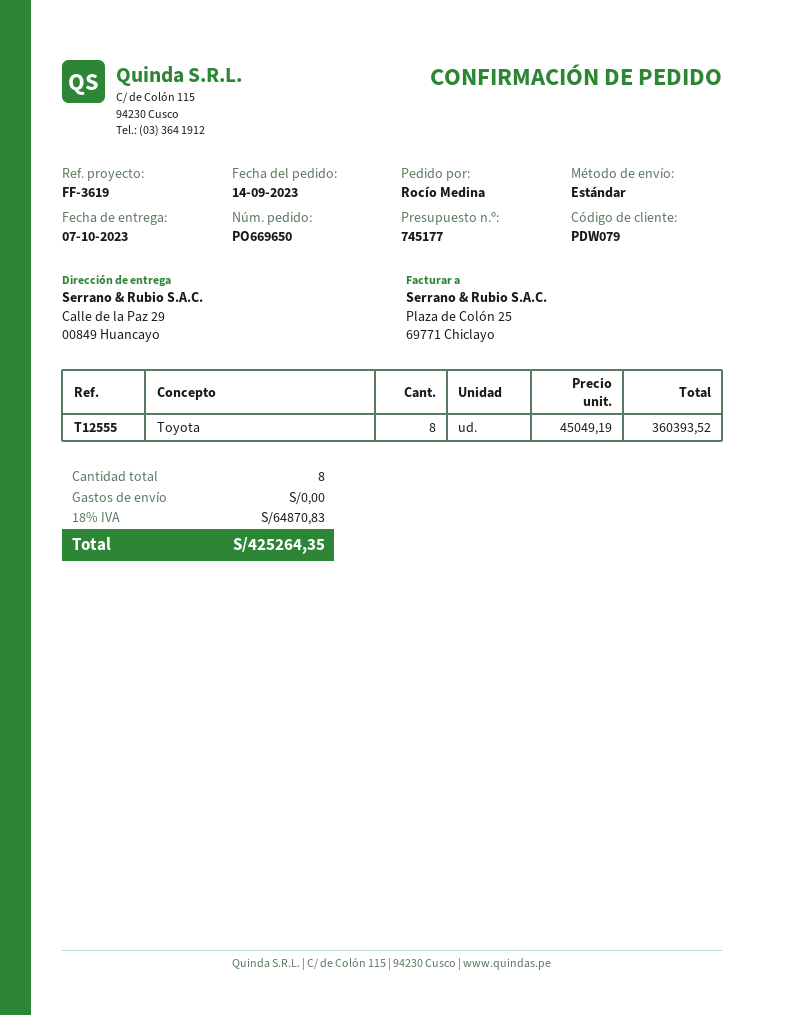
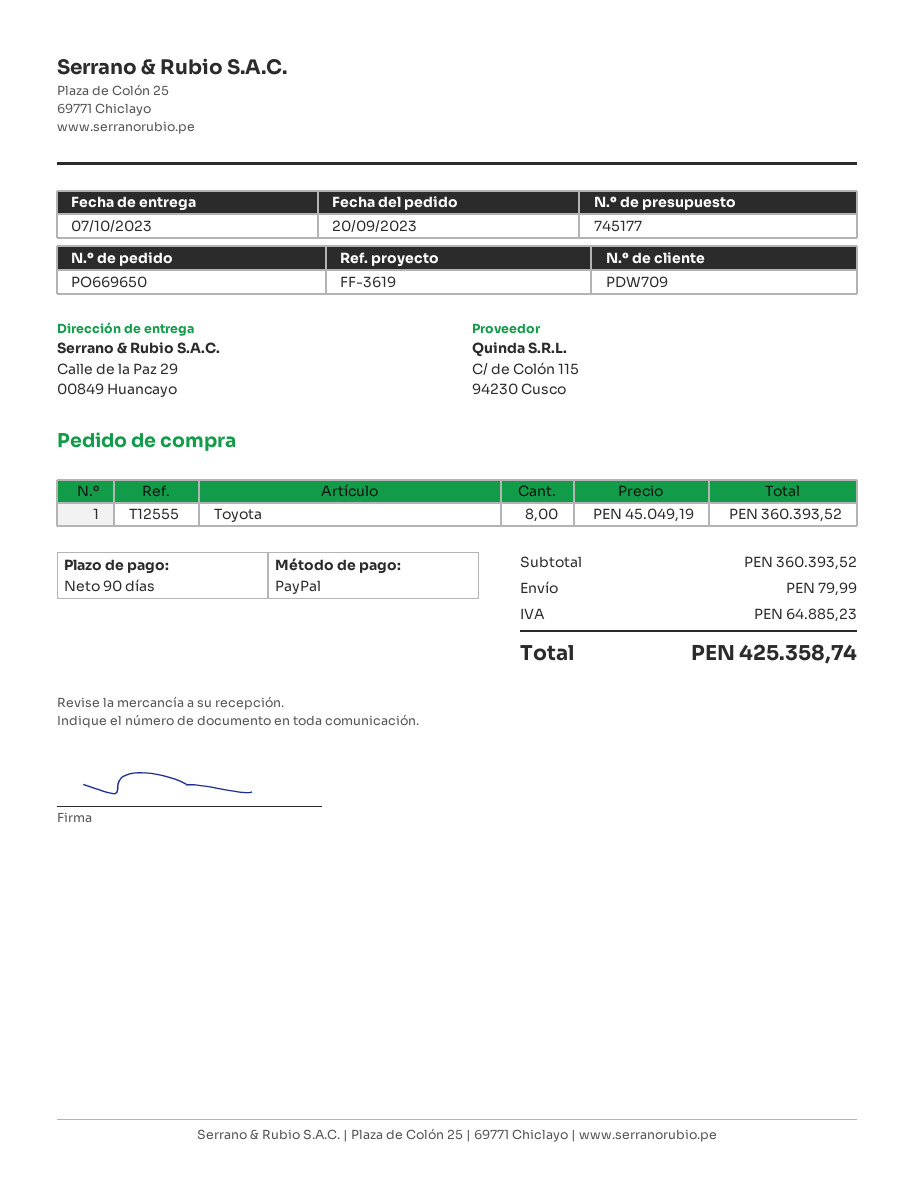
order date: 2023-09-14 -> 2023-09-20
customer number: PDW079 -> PDW709
shipping: 0.00 -> 79.99
tax: 64870.83 -> 64885.23
total: 425264.35 -> 425358.74

